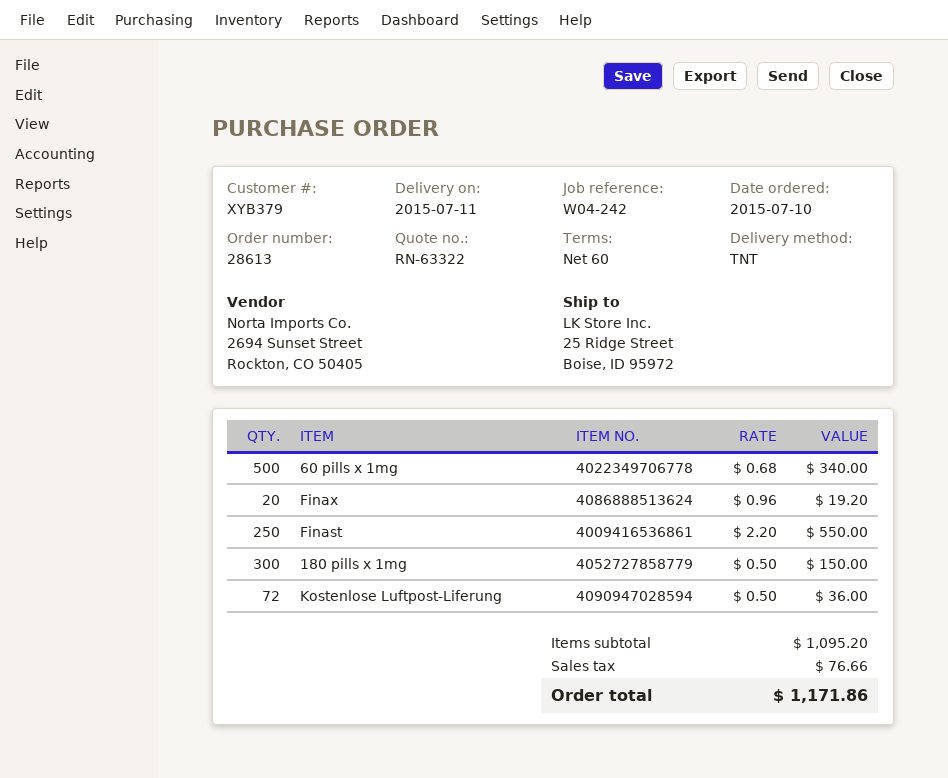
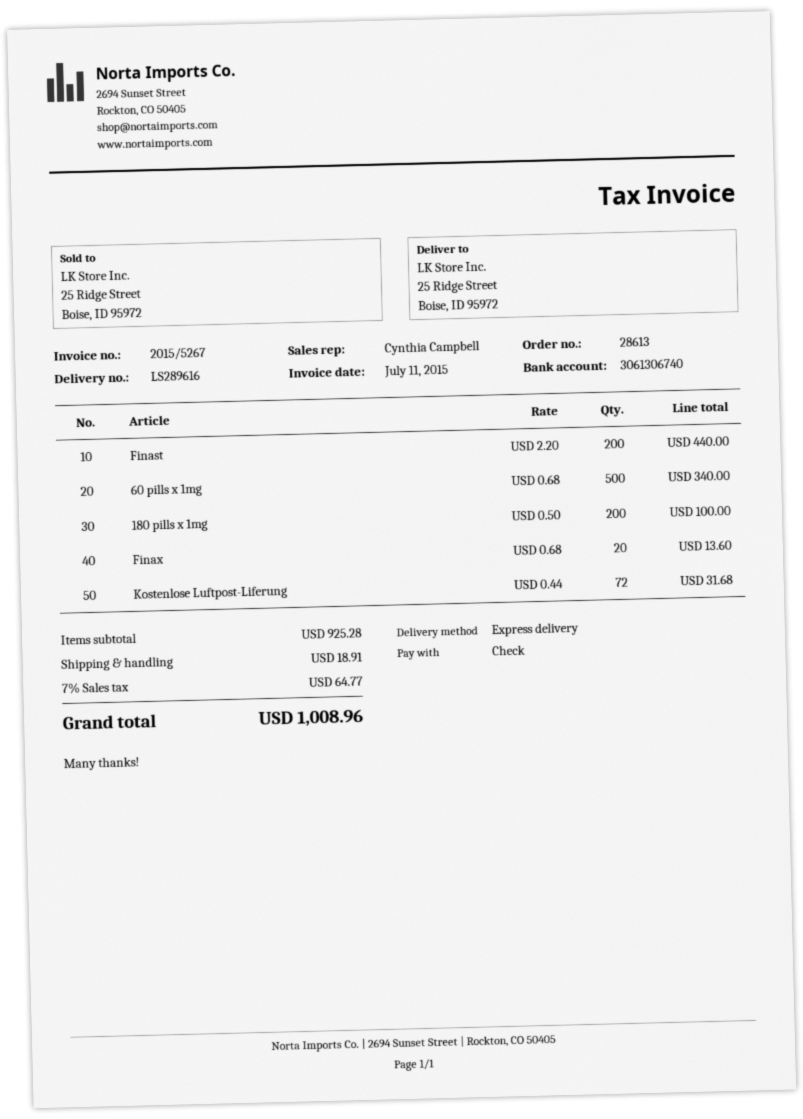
shipping method: TNT -> express
Finax: 20 x 0.96 = 19.20 -> 20 x 0.68 = 13.60
Finast: 250 x 2.20 = 550.00 -> 200 x 2.20 = 440.00
180 pills x 1mg: 300 x 0.50 = 150.00 -> 200 x 0.50 = 100.00
Kostenlose Luftpost-Liferung: 72 x 0.50 = 36.00 -> 72 x 0.44 = 31.68
subtotal: 1095.20 -> 925.28
shipping: none -> 18.91
tax: 76.66 -> 64.77
total: 1171.86 -> 1008.96

